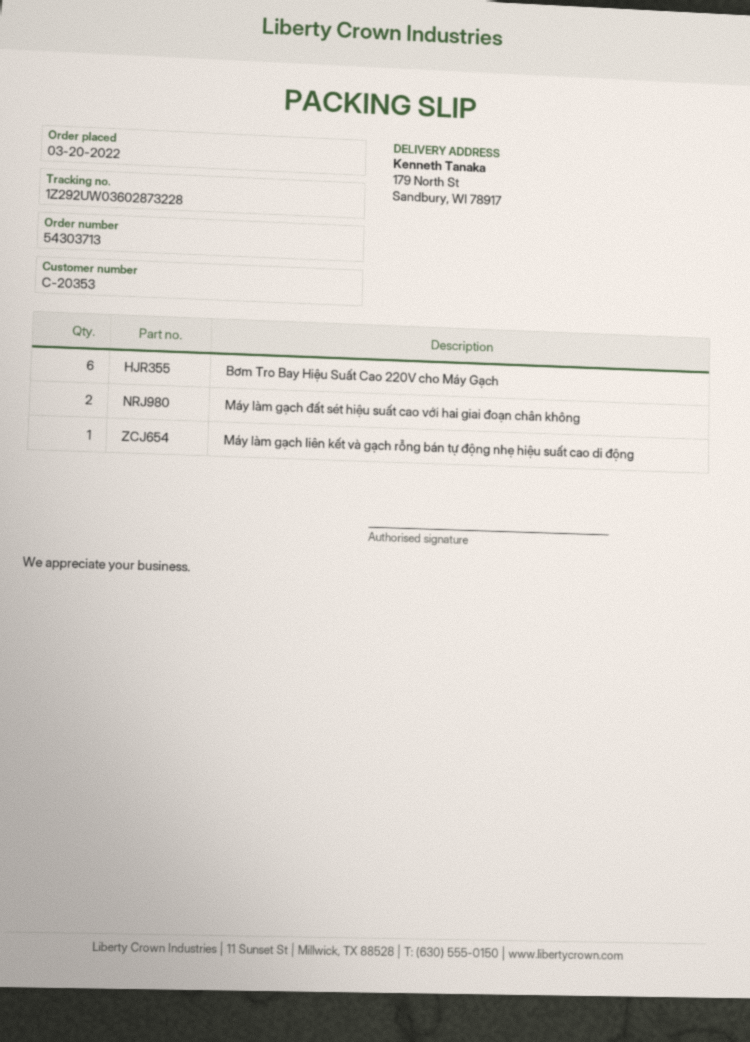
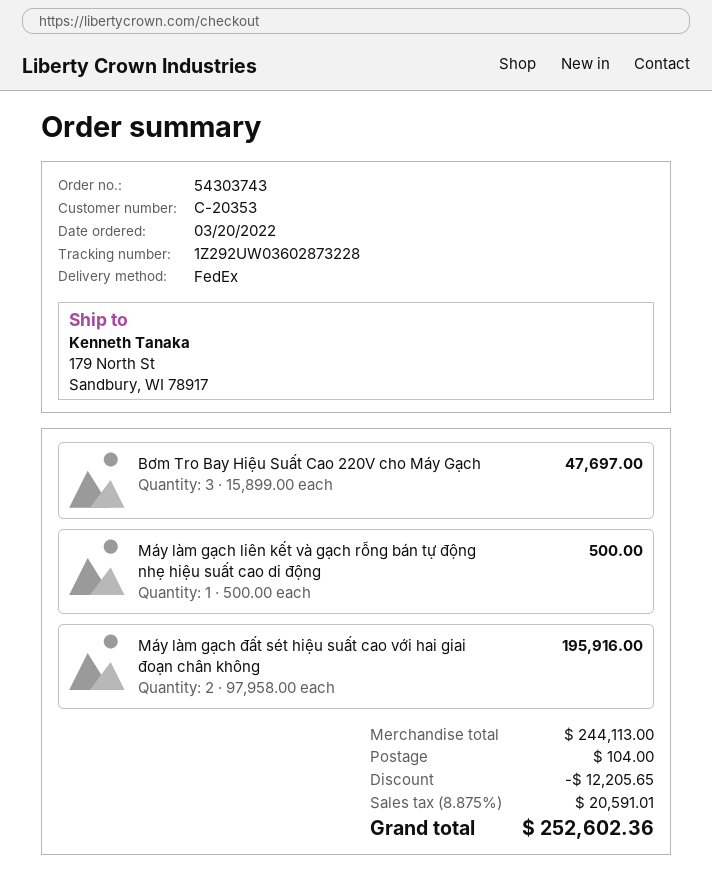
order number: 54303713 -> 54303743
Bơm Tro Bay Hiệu Suất Cao 220V cho Máy Gạch: 6 -> 3

